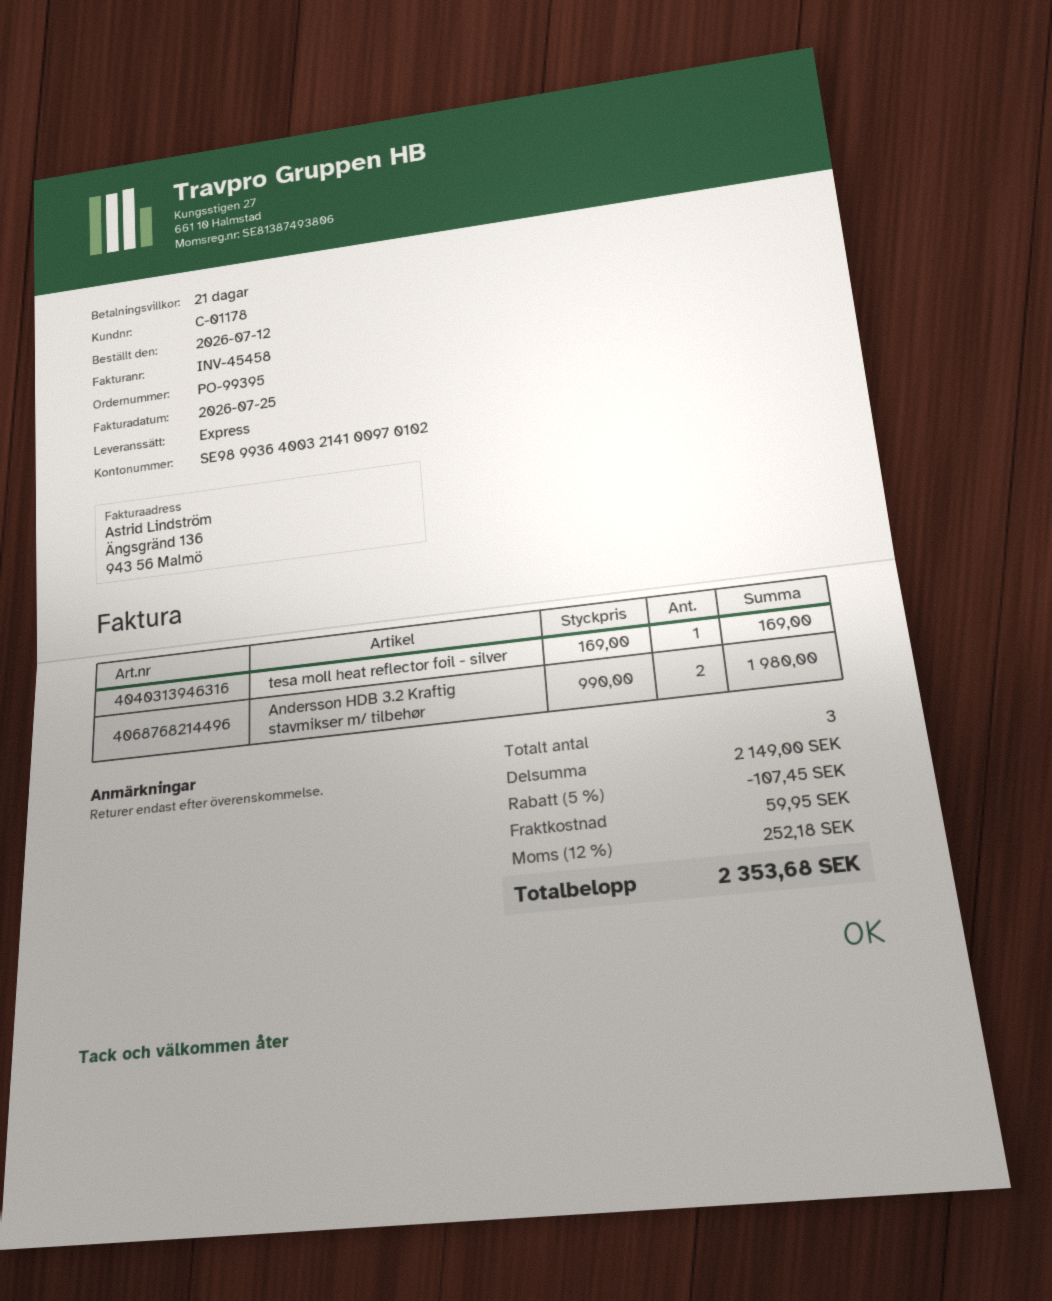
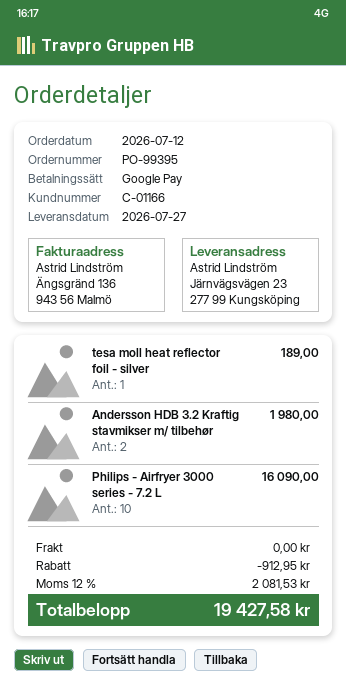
customer number: C-01178 -> C-01166
tesa moll heat reflector foil - silver: 1 for 169.00 -> 1 for 189.00
Philips - Airfryer 3000 series - 7.2 L: none -> 10 for 16090.00
discount: 107.45 -> 912.95
shipping: 59.95 -> 0.00
tax: 12% = 252.18 -> 12% = 2081.53
total: 2353.68 -> 19427.58

